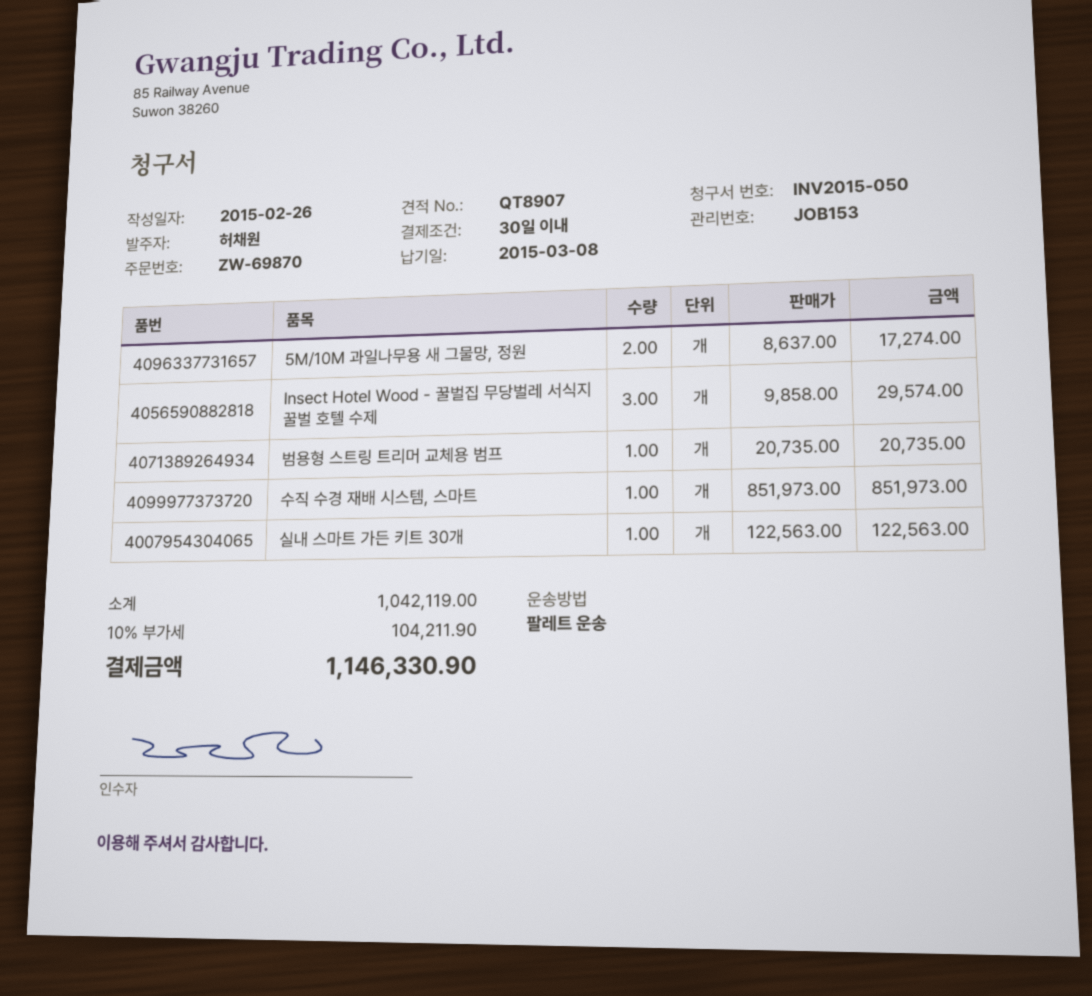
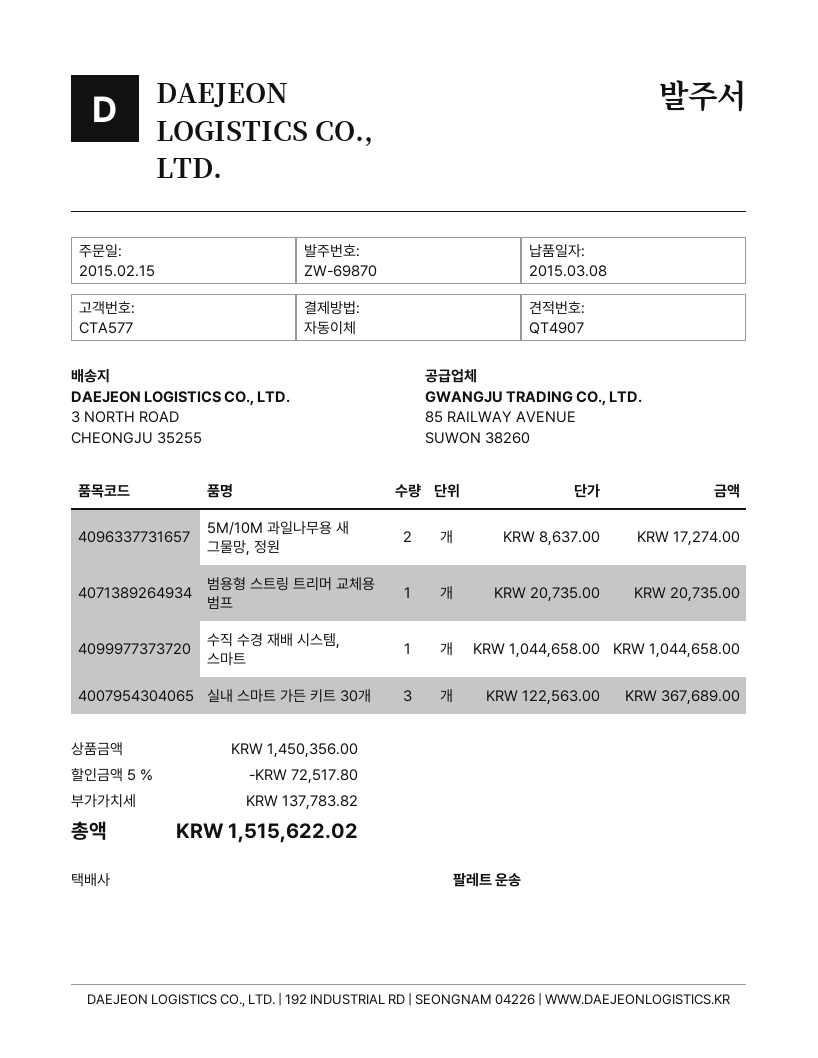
quote number: QT8907 -> QT4907
Insect Hotel Wood - 꿀벌집 무당벌레 서식지 꿀벌 호텔 수제: 3 x 9858.00 = 29574.00 -> none
수직 수경 재배 시스템, 스마트: 1 x 851973.00 = 851973.00 -> 1 x 1044658.00 = 1044658.00
실내 스마트 가든 키트 30개: 1 x 122563.00 = 122563.00 -> 3 x 122563.00 = 367689.00
subtotal: 1042119.00 -> 1450356.00
discount: none -> 5% = 72517.80
tax: 104211.90 -> 137783.82
total: 1146330.90 -> 1515622.02

